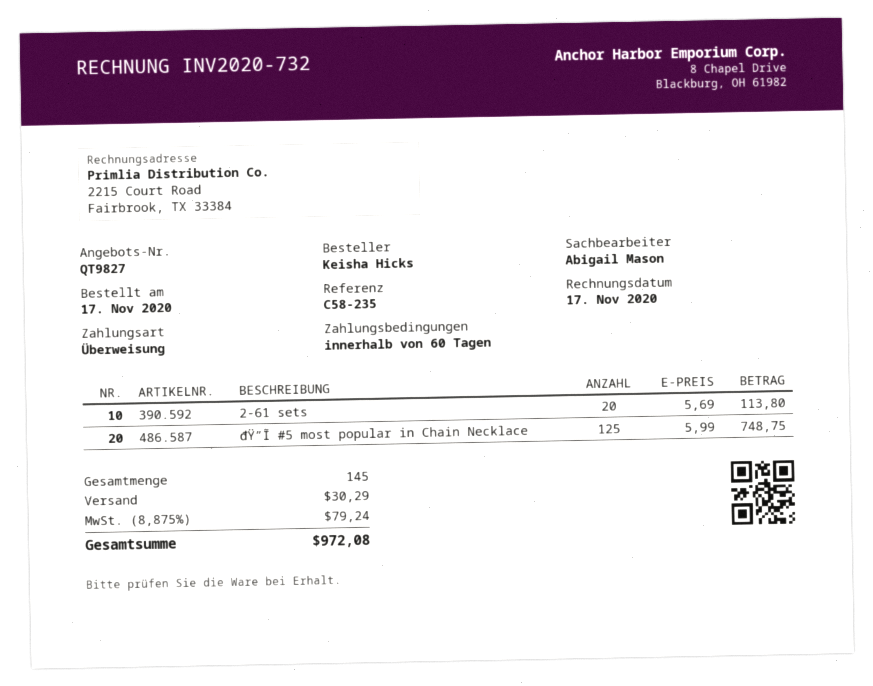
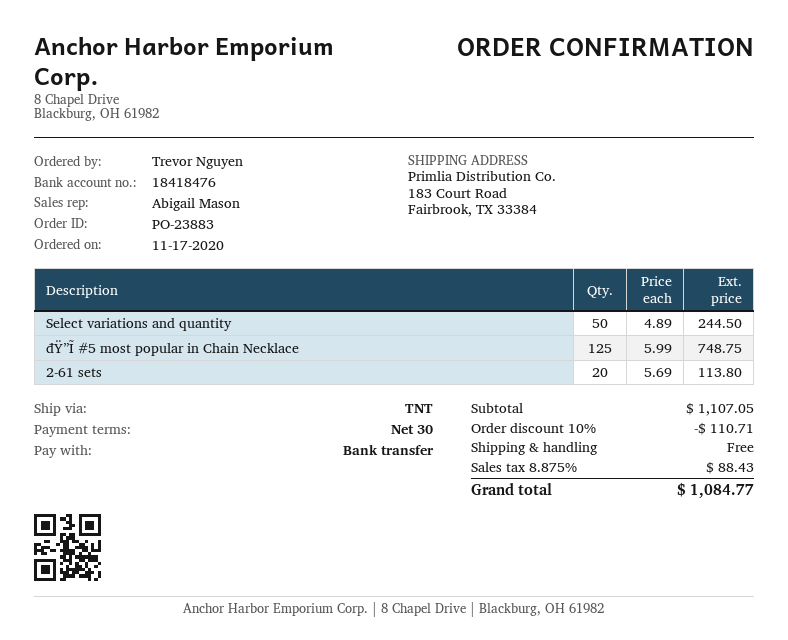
payment terms: 60 days -> 30 days
ordered by: Keisha Hicks -> Trevor Nguyen
Select variations and quantity: none -> 50 x 4.89 = 244.50
discount: none -> 10% = 110.71
shipping: 30.29 -> 0.00
tax: 8.875% = 79.24 -> 8.875% = 88.43
total: 972.08 -> 1084.77

